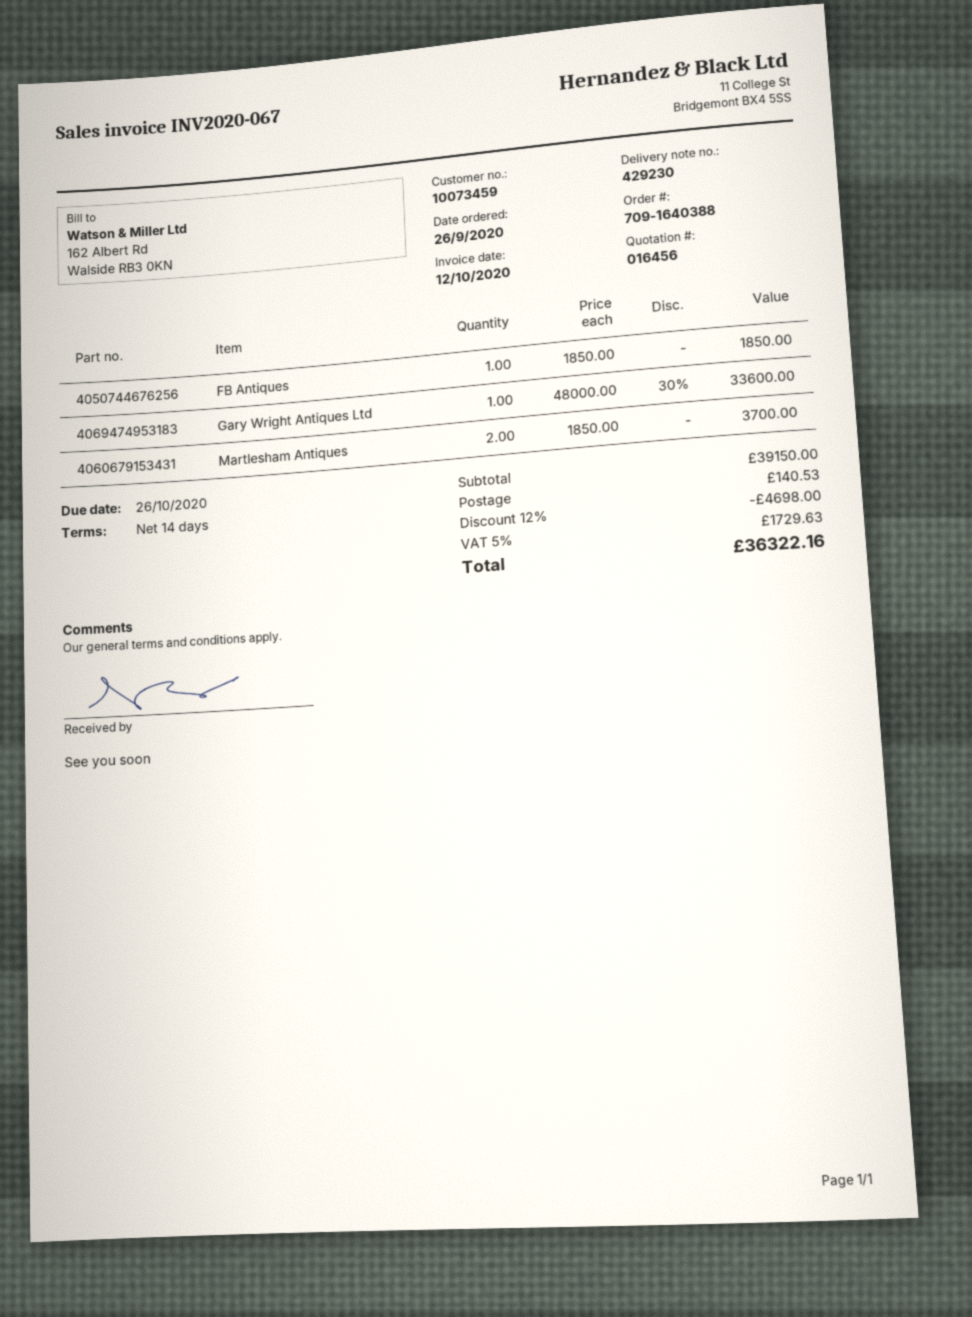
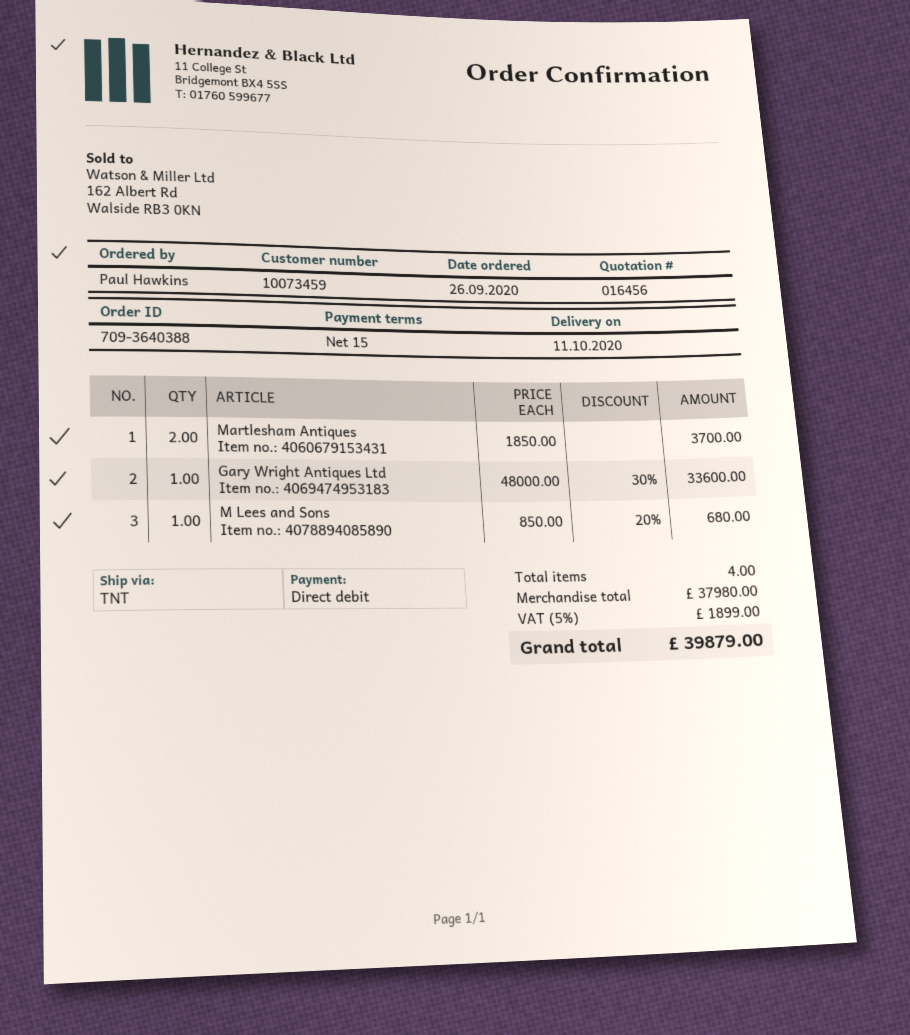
order number: 709-1640388 -> 709-3640388
payment terms: 14 days -> 15 days
FB Antiques: 1 x 1850.00 = 1850.00 -> none
M Lees and Sons: none -> 1 x 850.00 - 20% = 680.00
subtotal: 39150.00 -> 37980.00
discount: 12% = 4698.00 -> none
shipping: 140.53 -> none
tax: 5% = 1729.63 -> 5% = 1899.00
total: 36322.16 -> 39879.00

